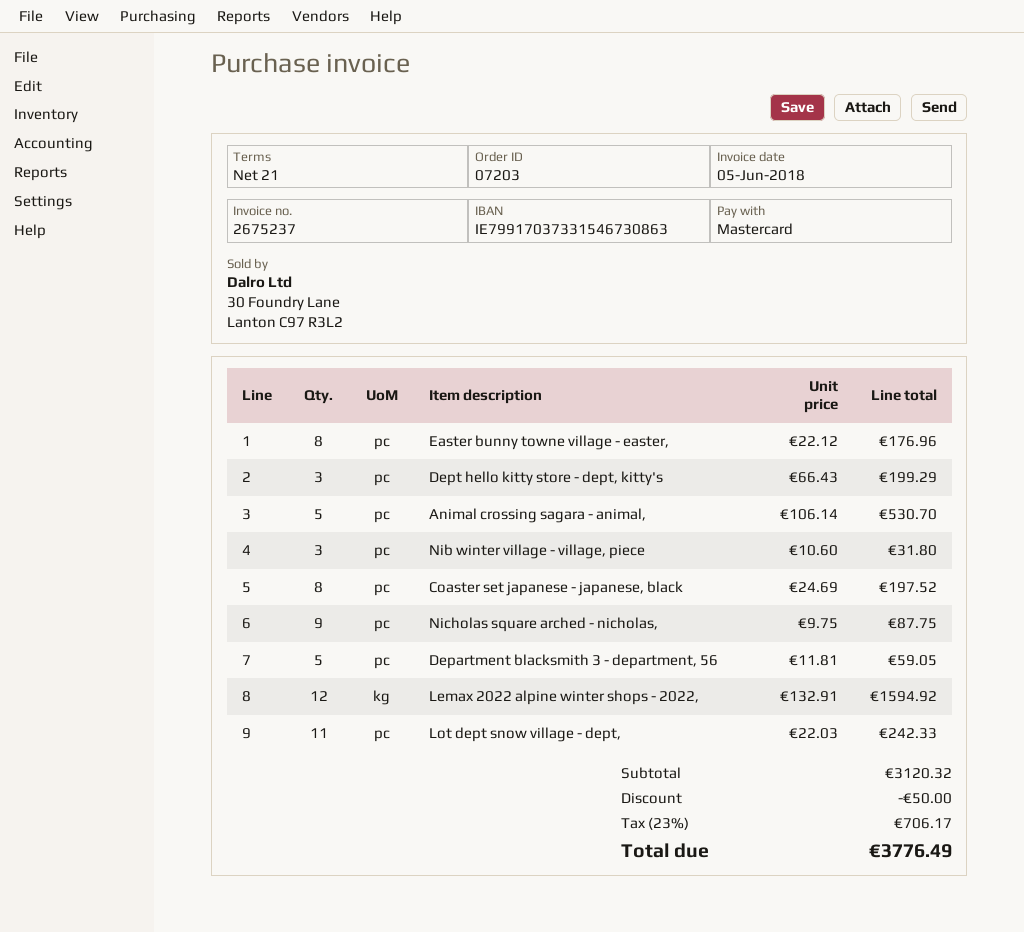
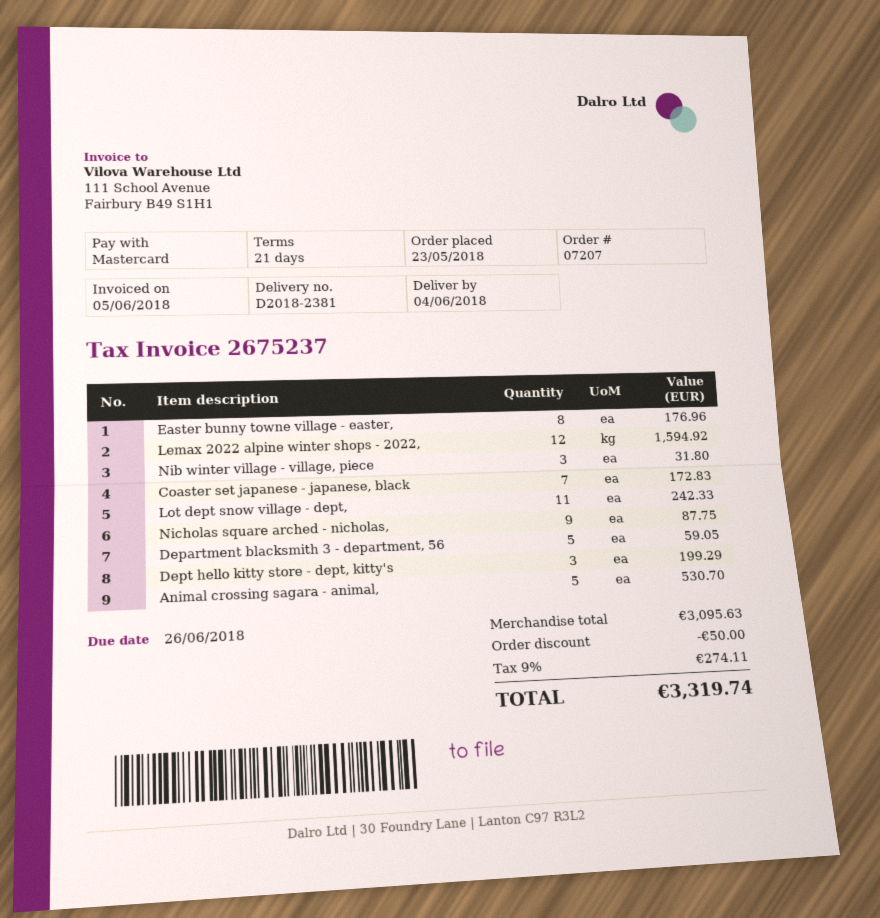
order number: 07203 -> 07207
Coaster set japanese - japanese, black: 8 for 197.52 -> 7 for 172.83
subtotal: 3120.32 -> 3095.63
tax: 23% = 706.17 -> 9% = 274.11
total: 3776.49 -> 3319.74

